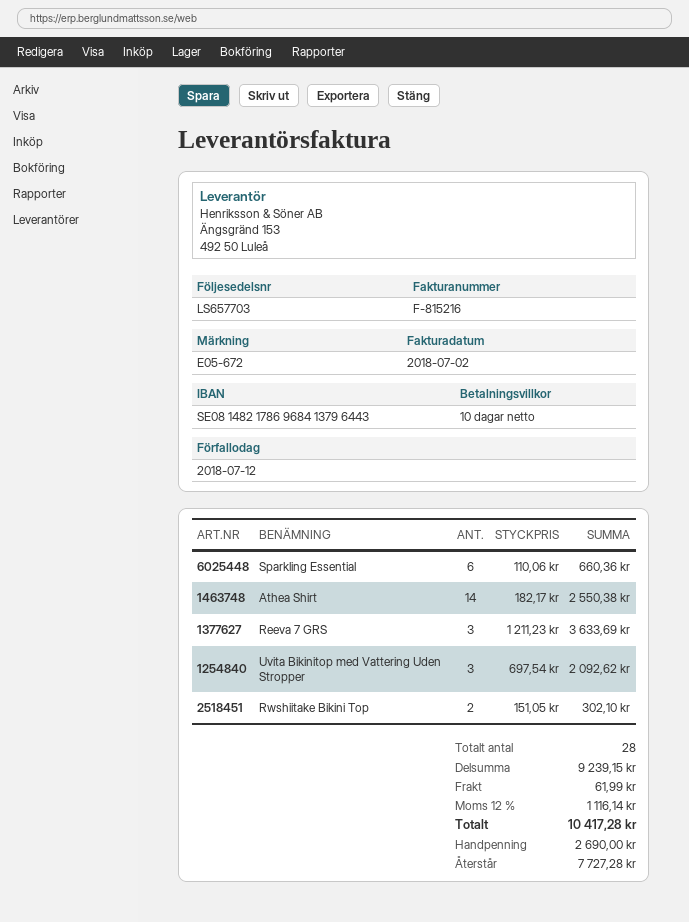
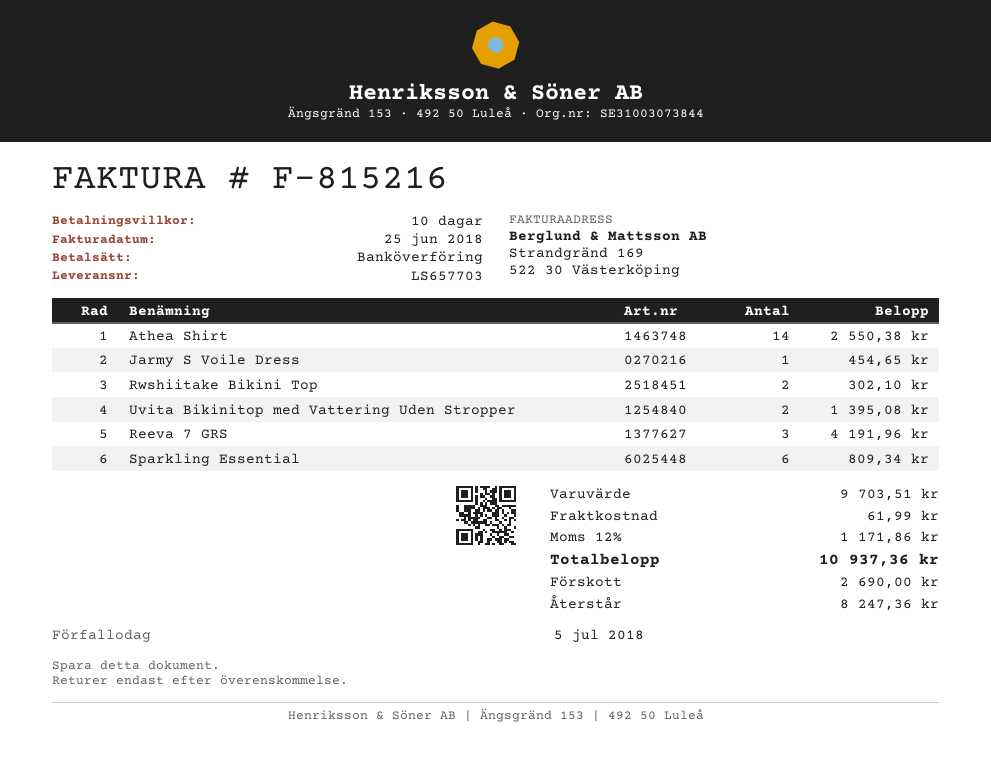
invoice date: 2018-07-02 -> 2018-06-25
due date: 2018-07-12 -> 2018-07-05
Sparkling Essential: 6 for 660.36 -> 6 for 809.34
Reeva 7 GRS: 3 for 3633.69 -> 3 for 4191.96
Uvita Bikinitop med Vattering Uden Stropper: 3 for 2092.62 -> 2 for 1395.08
Jarmy S Voile Dress: none -> 1 for 454.65
subtotal: 9239.15 -> 9703.51
tax: 12% = 1116.14 -> 12% = 1171.86
total: 10417.28 -> 10937.36
balance: 7727.28 -> 8247.36

